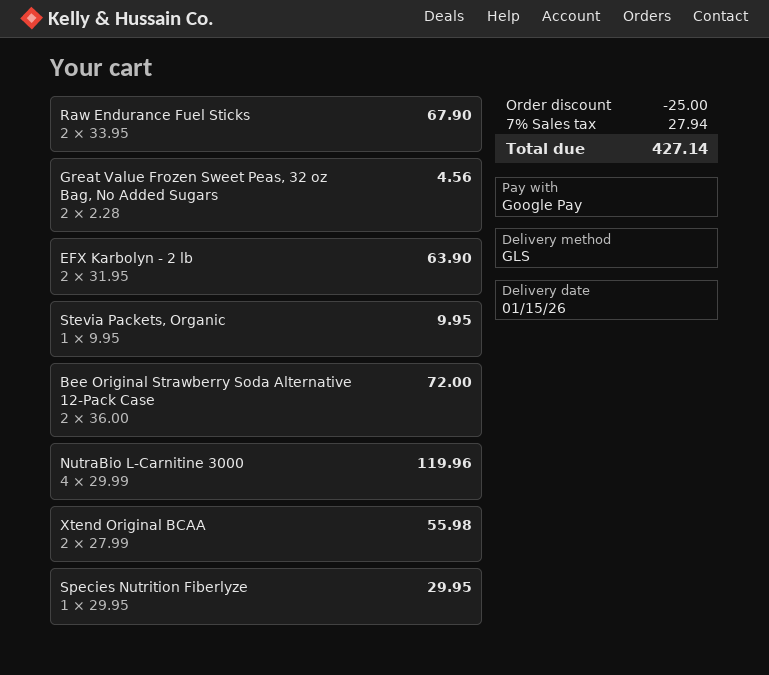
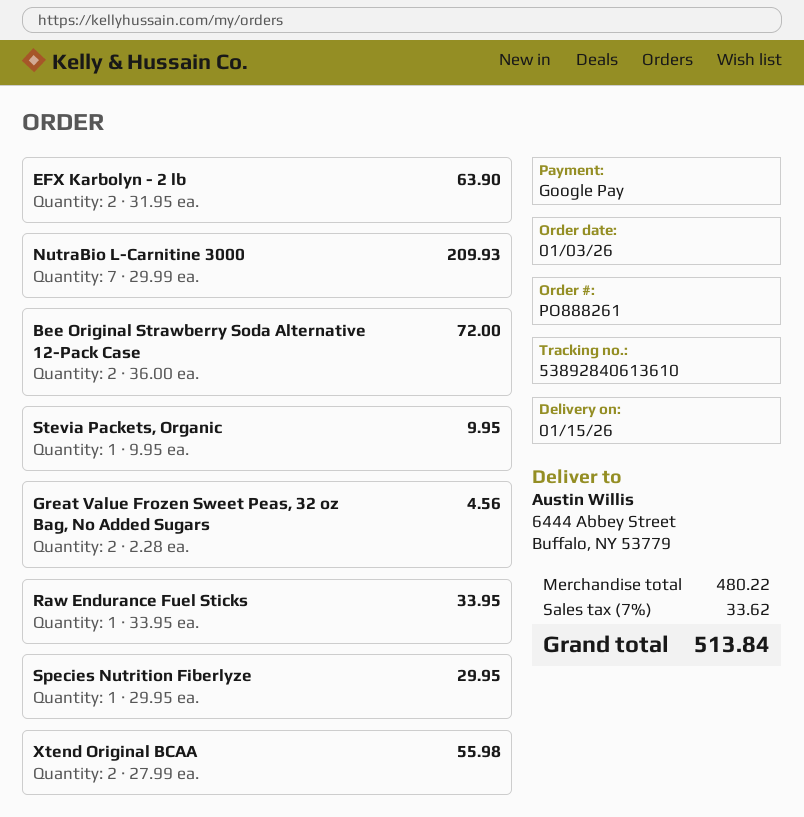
Raw Endurance Fuel Sticks: 2 x 33.95 = 67.90 -> 1 x 33.95 = 33.95
NutraBio L-Carnitine 3000: 4 x 29.99 = 119.96 -> 7 x 29.99 = 209.93
discount: 25.00 -> none
tax: 7% = 27.94 -> 7% = 33.62
total: 427.14 -> 513.84

